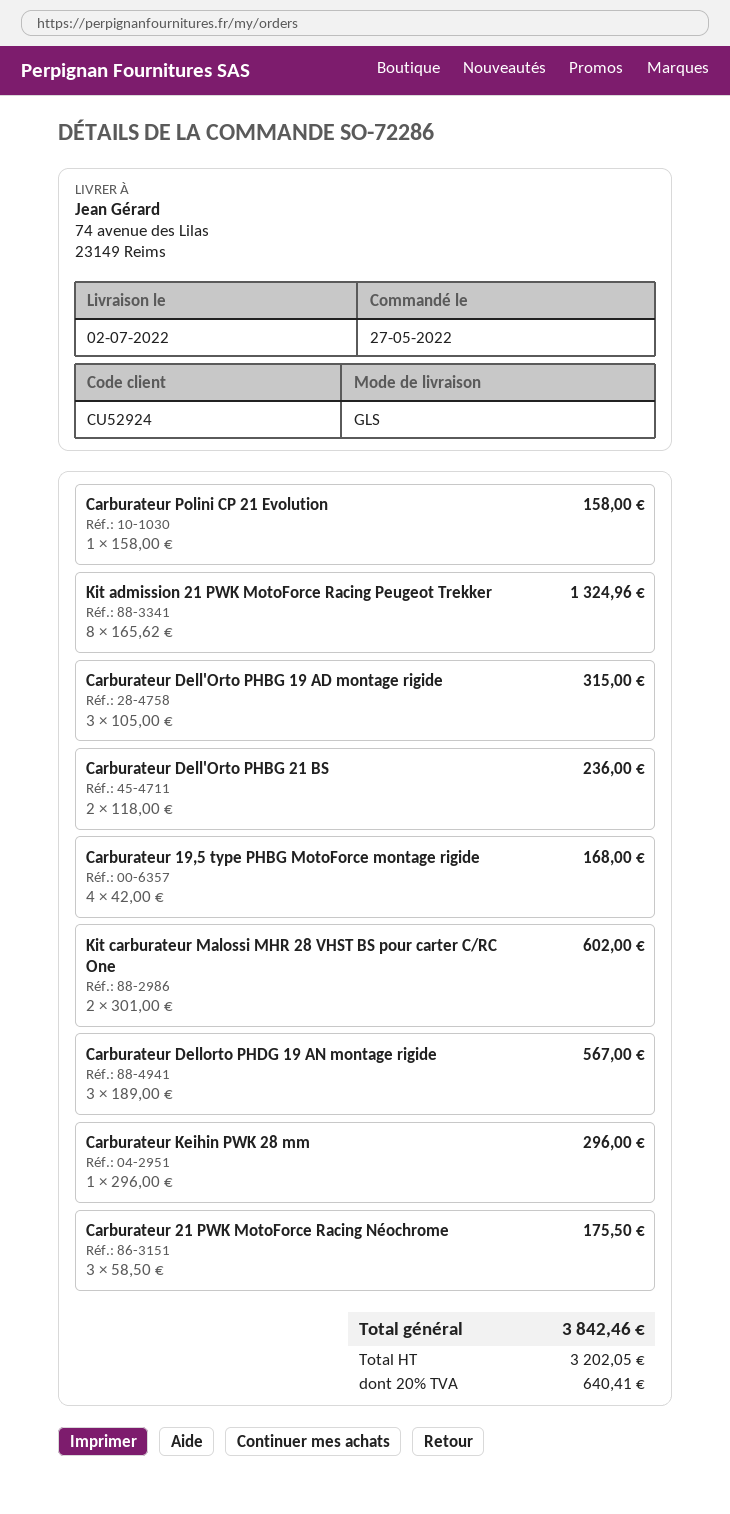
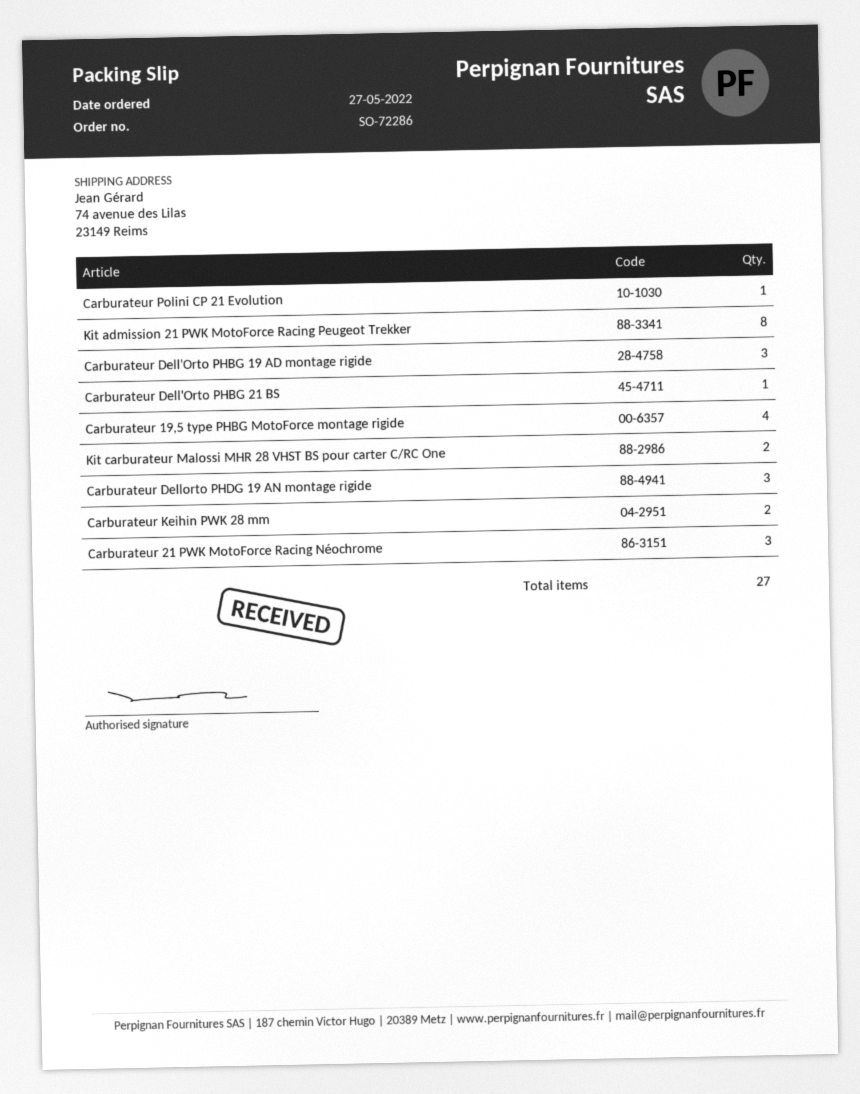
Carburateur Dell'Orto PHBG 21 BS: 2 -> 1
Carburateur Keihin PWK 28 mm: 1 -> 2

